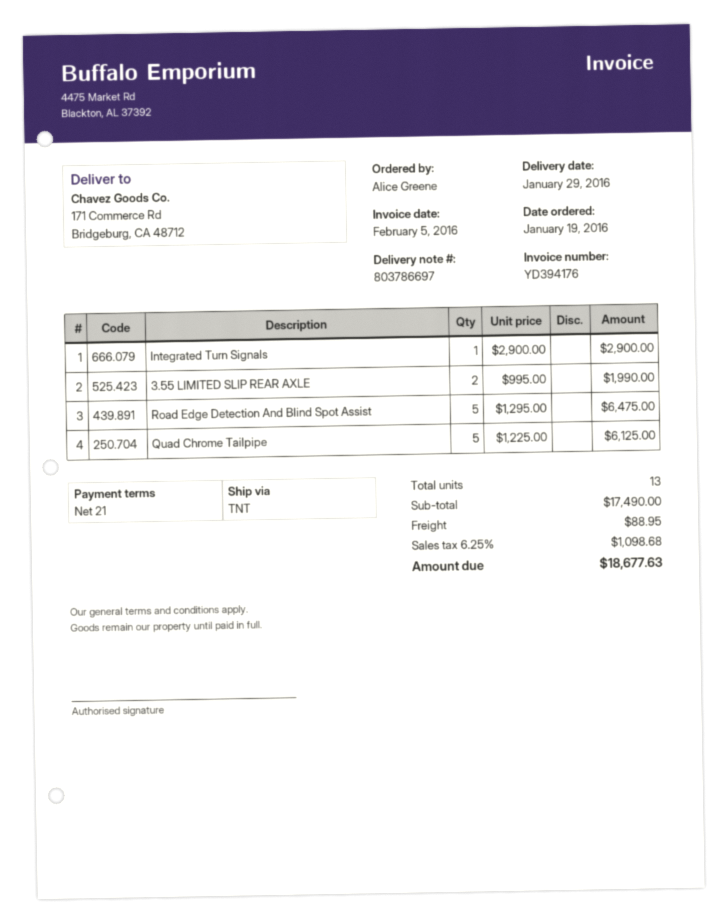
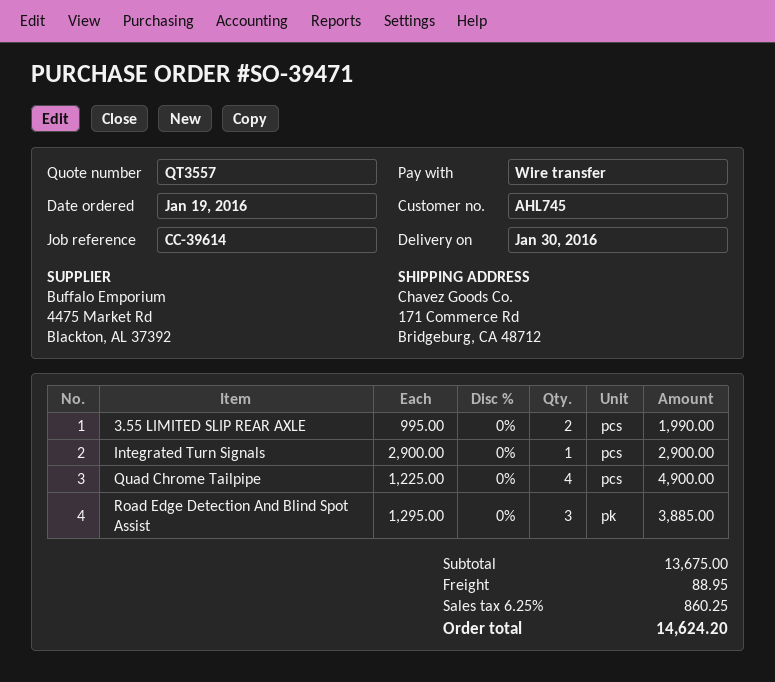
delivery date: 2016-01-29 -> 2016-01-30
Road Edge Detection And Blind Spot Assist: 5 x 1295.00 = 6475.00 -> 3 x 1295.00 = 3885.00
Quad Chrome Tailpipe: 5 x 1225.00 = 6125.00 -> 4 x 1225.00 = 4900.00
subtotal: 17490.00 -> 13675.00
tax: 6.25% = 1098.68 -> 6.25% = 860.25
total: 18677.63 -> 14624.20

